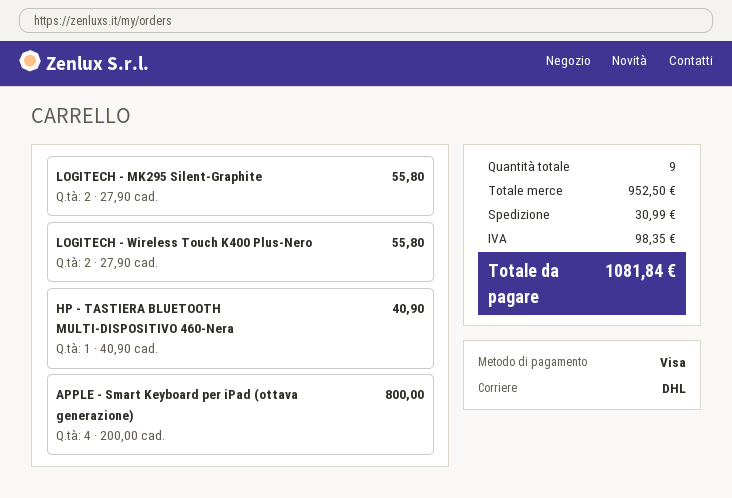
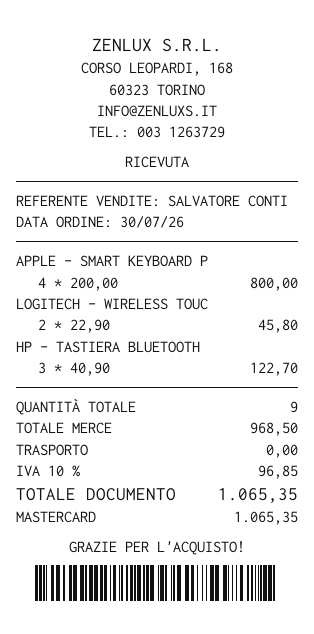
payment method: Visa -> Mastercard
LOGITECH - MK295 Silent-Graphite: 2 x 27.90 = 55.80 -> none
LOGITECH - Wireless Touch K400 Plus-Nero: 2 x 27.90 = 55.80 -> 2 x 22.90 = 45.80
HP - TASTIERA BLUETOOTH MULTI-DISPOSITIVO 460-Nera: 1 x 40.90 = 40.90 -> 3 x 40.90 = 122.70
subtotal: 952.50 -> 968.50
shipping: 30.99 -> 0.00
tax: 98.35 -> 96.85
total: 1081.84 -> 1065.35

